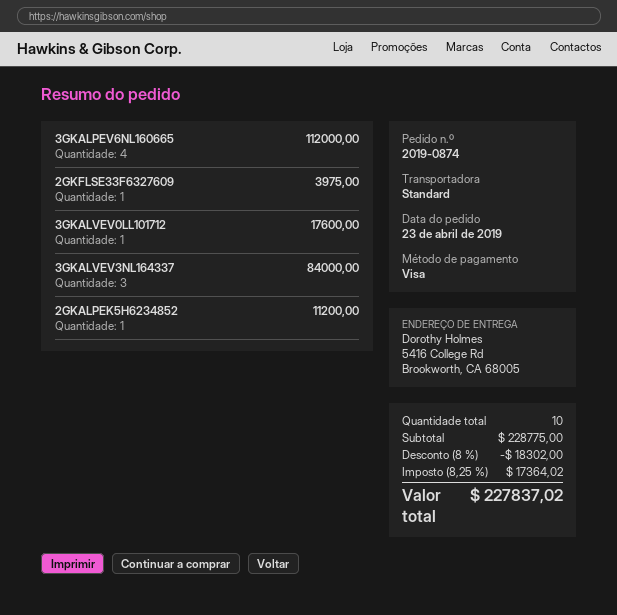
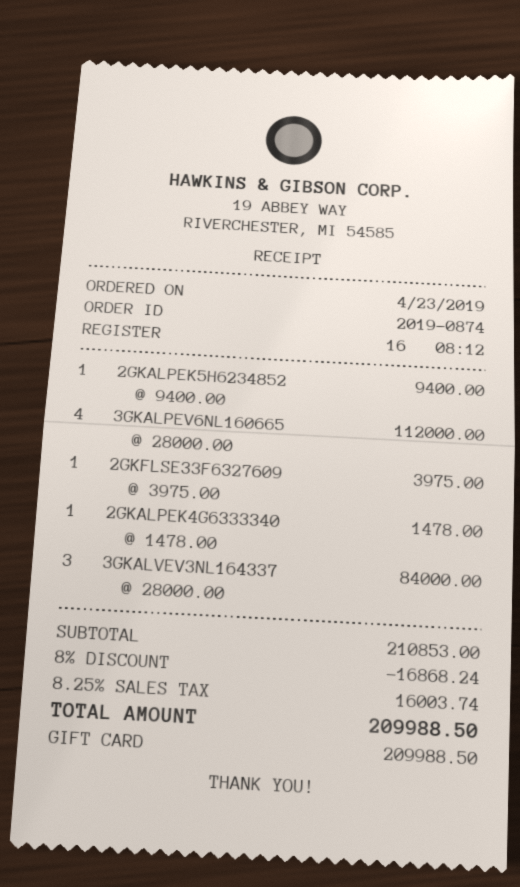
payment method: Visa -> gift card
3GKALVEV0LL101712: 1 for 17600.00 -> none
2GKALPEK5H6234852: 1 for 11200.00 -> 1 for 9400.00
2GKALPEK4G6333340: none -> 1 for 1478.00
subtotal: 228775.00 -> 210853.00
discount: 8% = 18302.00 -> 8% = 16868.24
tax: 8.25% = 17364.02 -> 8.25% = 16003.74
total: 227837.02 -> 209988.50

